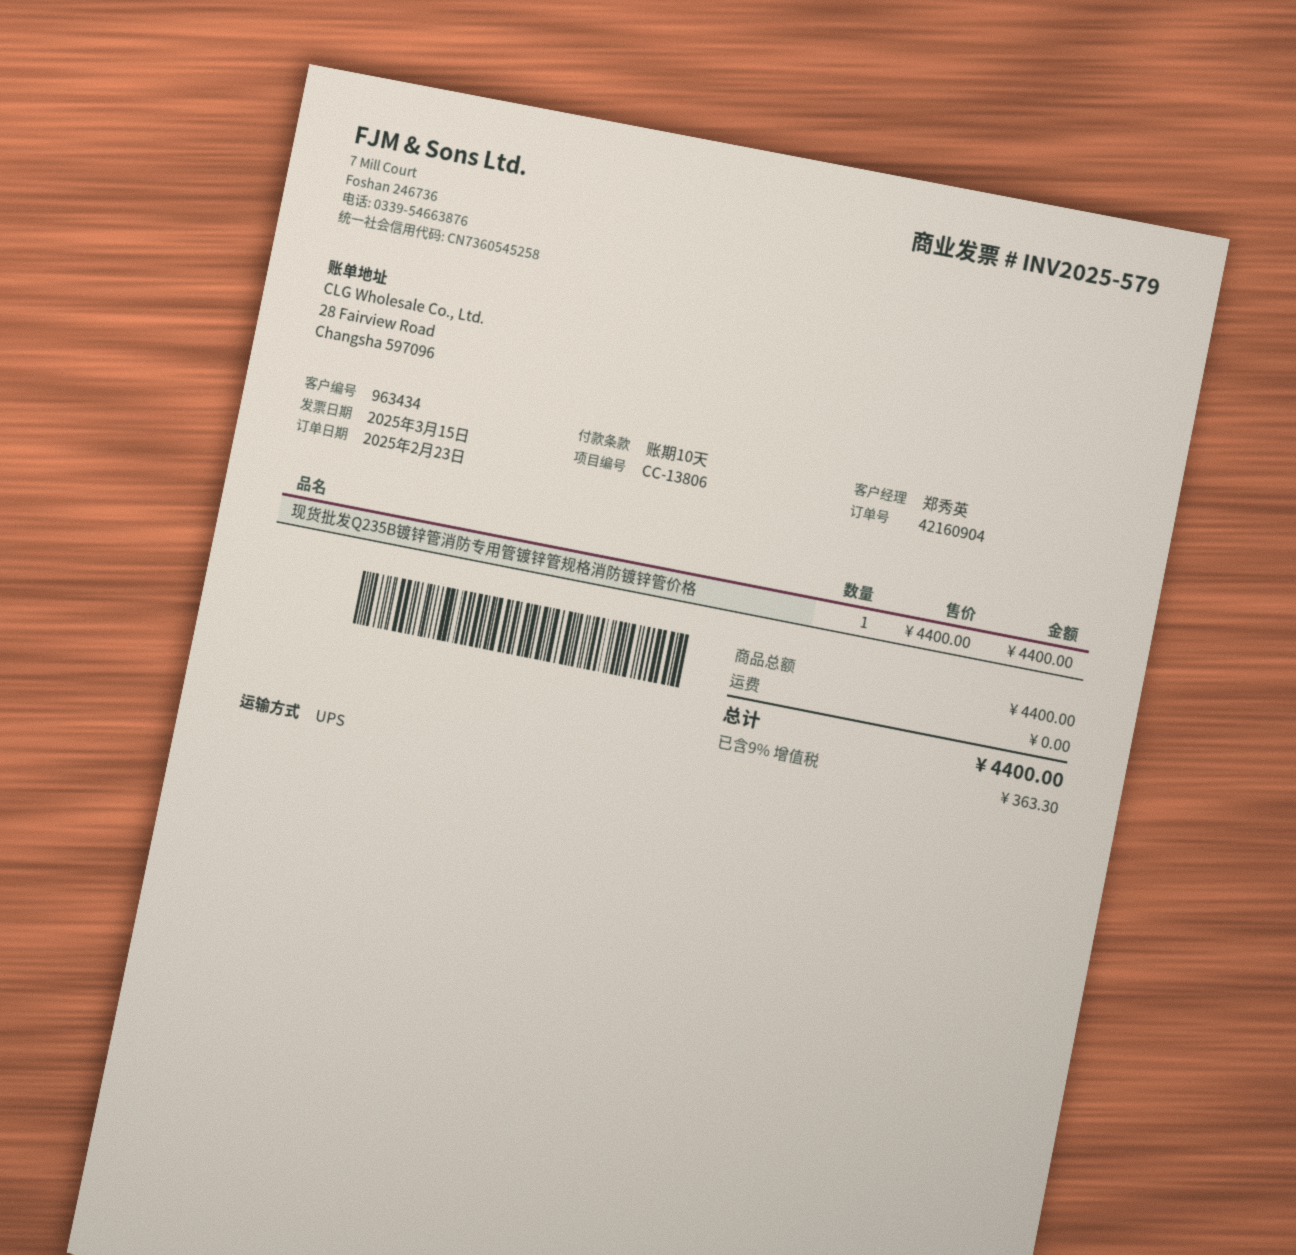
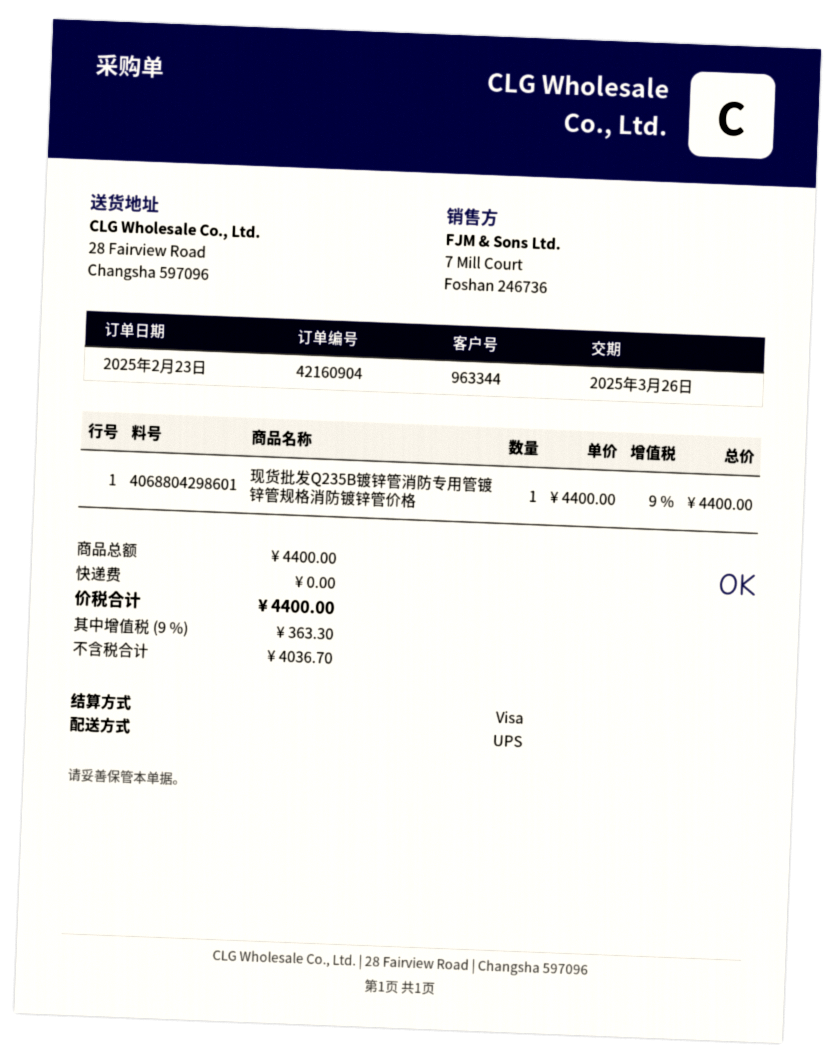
customer number: 963434 -> 963344

